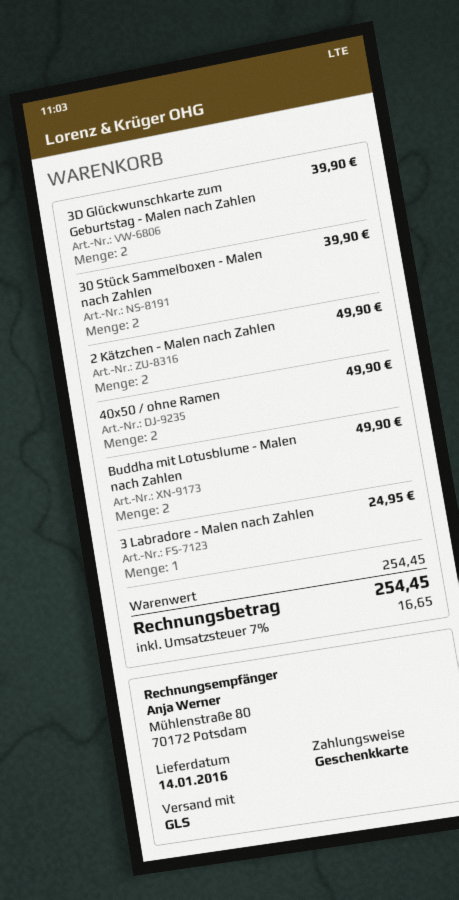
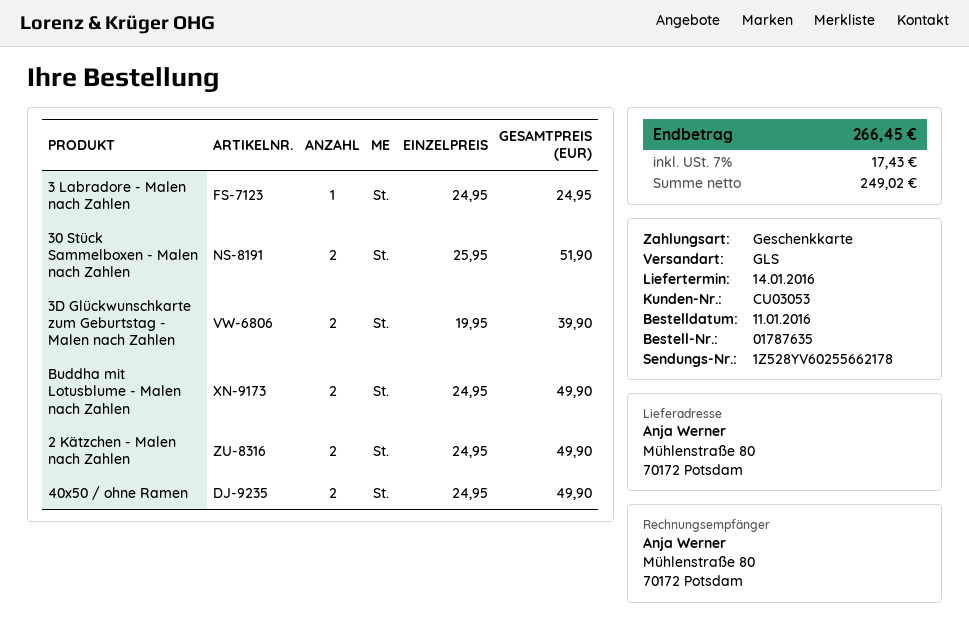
30 Stück Sammelboxen - Malen nach Zahlen: 2 for 39.90 -> 2 for 51.90
tax: 7% = 16.65 -> 7% = 17.43
total: 254.45 -> 266.45

